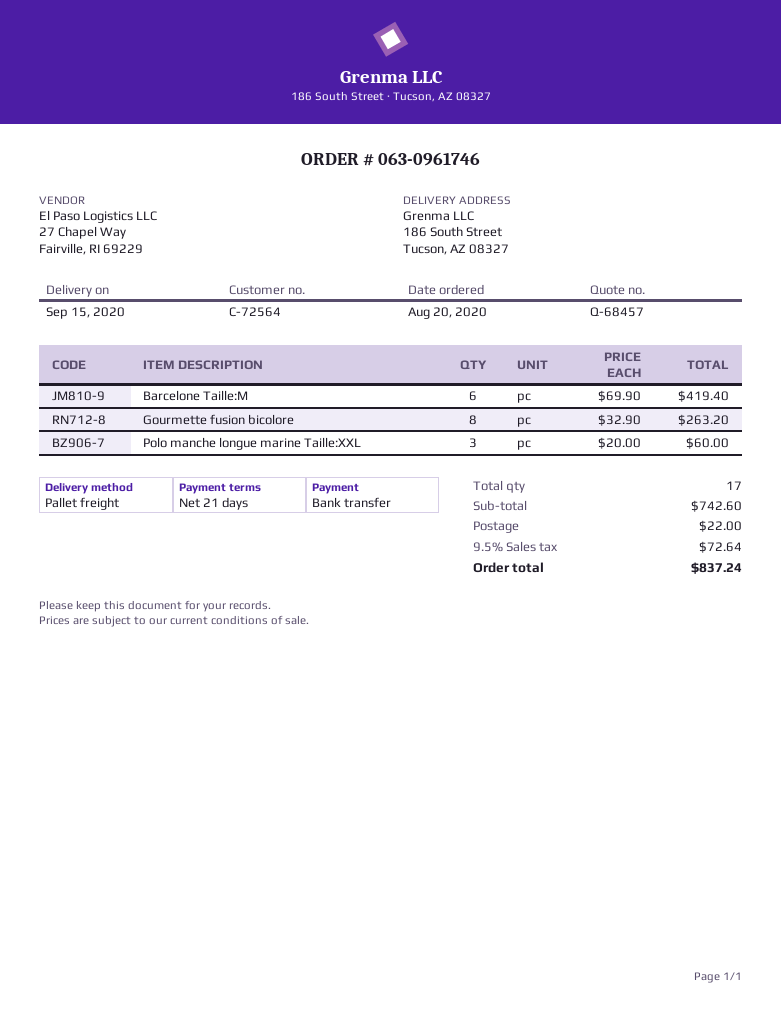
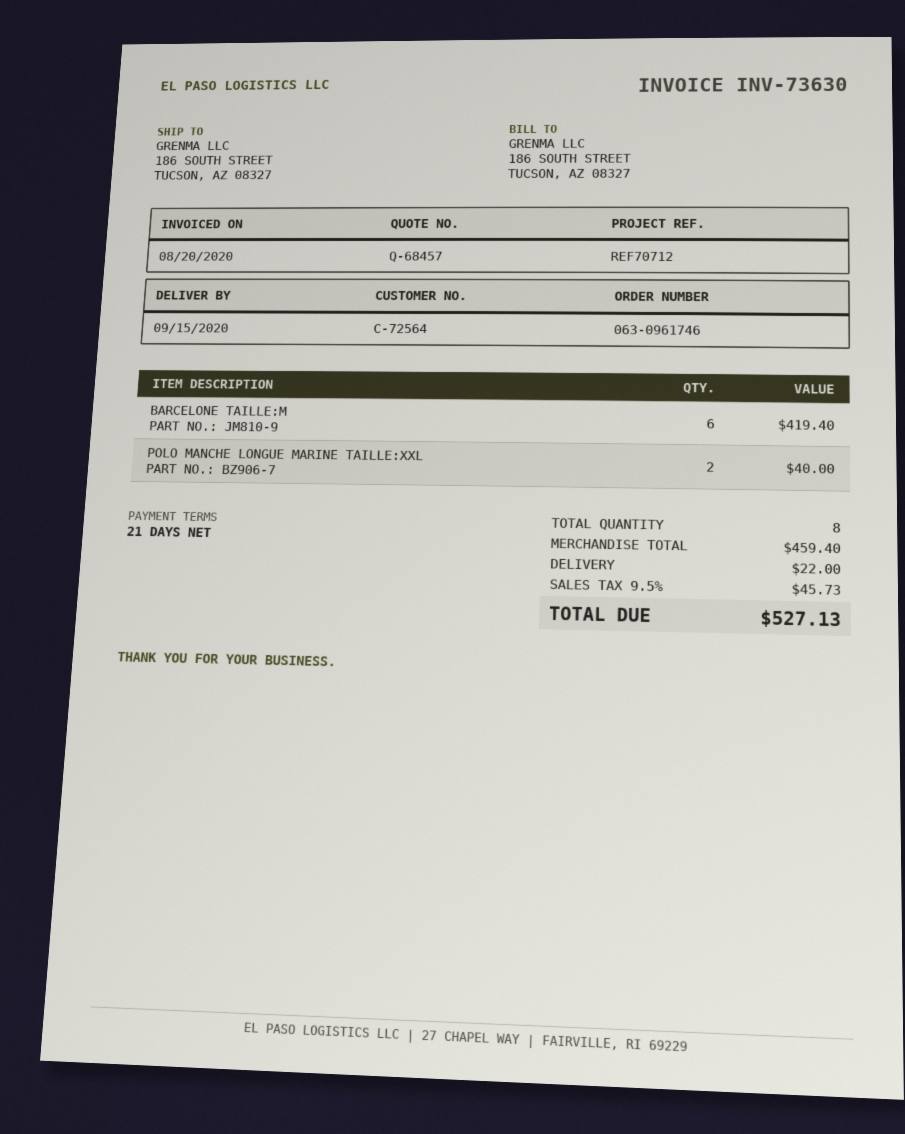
Gourmette fusion bicolore: 8 for 263.20 -> none
Polo manche longue marine Taille:XXL: 3 for 60.00 -> 2 for 40.00
total quantity: 17 -> 8
subtotal: 742.60 -> 459.40
tax: 9.5% = 72.64 -> 9.5% = 45.73
total: 837.24 -> 527.13

